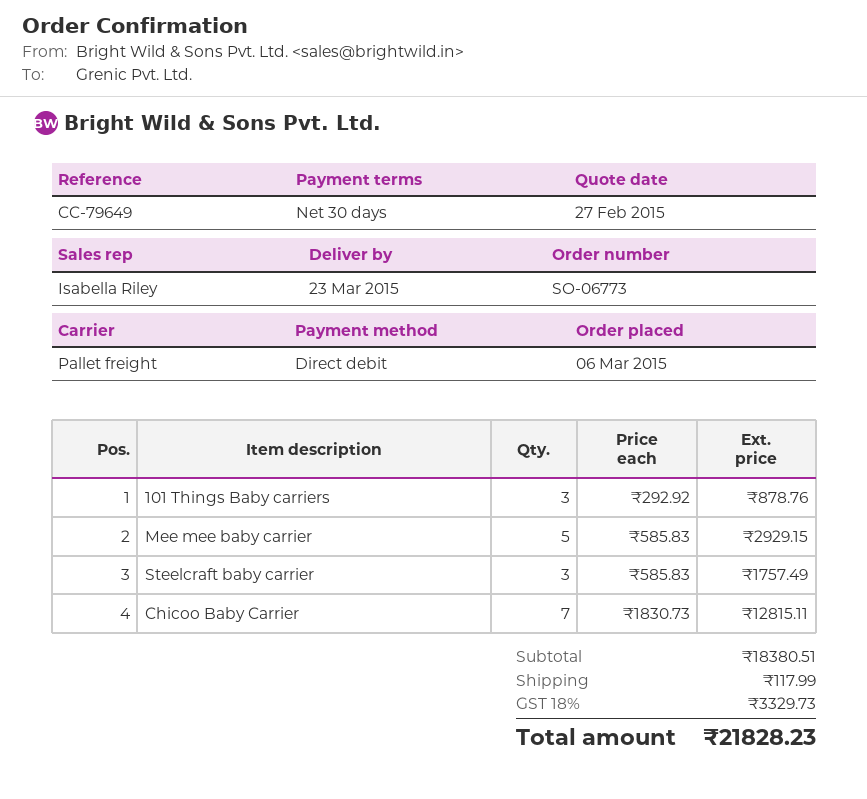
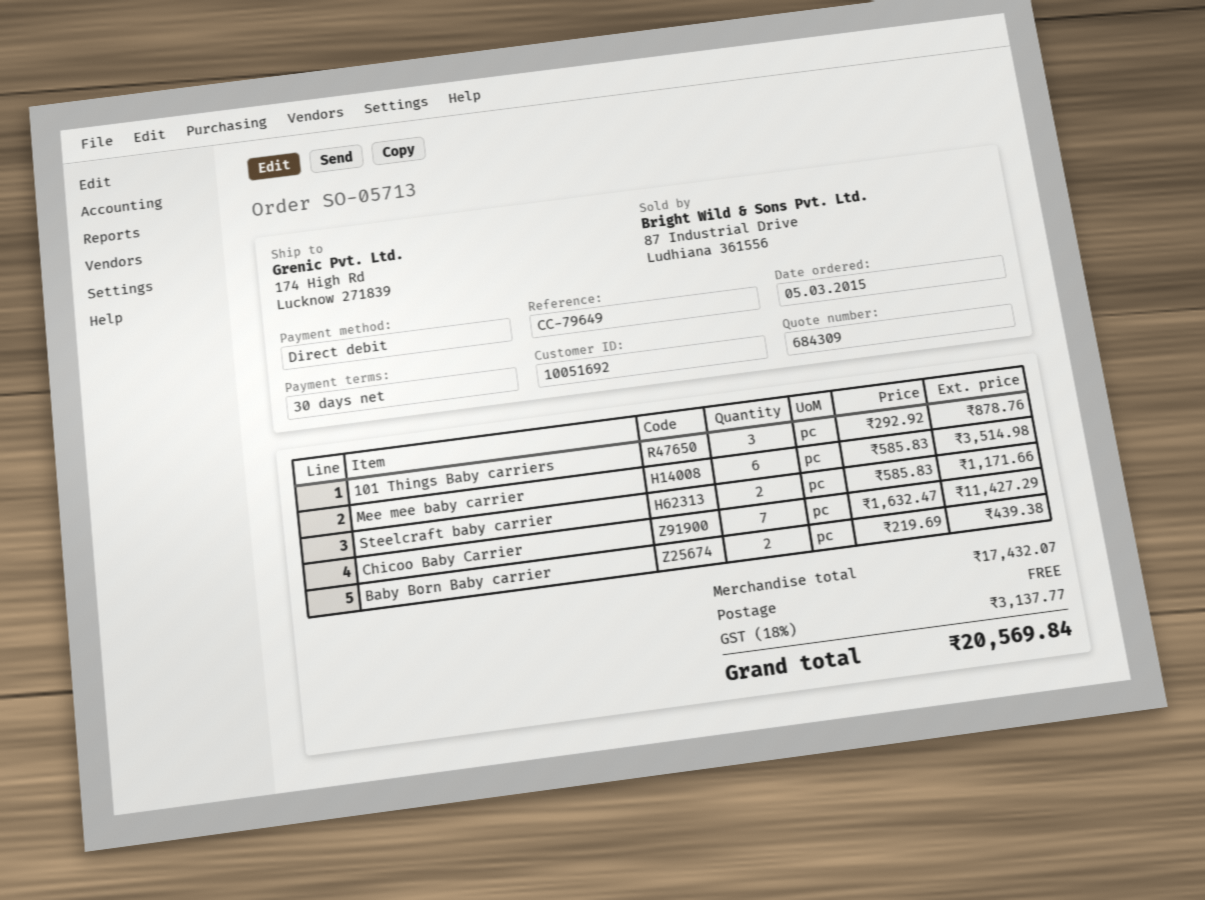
order number: SO-06773 -> SO-05713
order date: 2015-03-06 -> 2015-03-05
Mee mee baby carrier: 5 x 585.83 = 2929.15 -> 6 x 585.83 = 3514.98
Steelcraft baby carrier: 3 x 585.83 = 1757.49 -> 2 x 585.83 = 1171.66
Chicoo Baby Carrier: 7 x 1830.73 = 12815.11 -> 7 x 1632.47 = 11427.29
Baby Born Baby carrier: none -> 2 x 219.69 = 439.38
subtotal: 18380.51 -> 17432.07
shipping: 117.99 -> 0.00
tax: 18% = 3329.73 -> 18% = 3137.77
total: 21828.23 -> 20569.84

